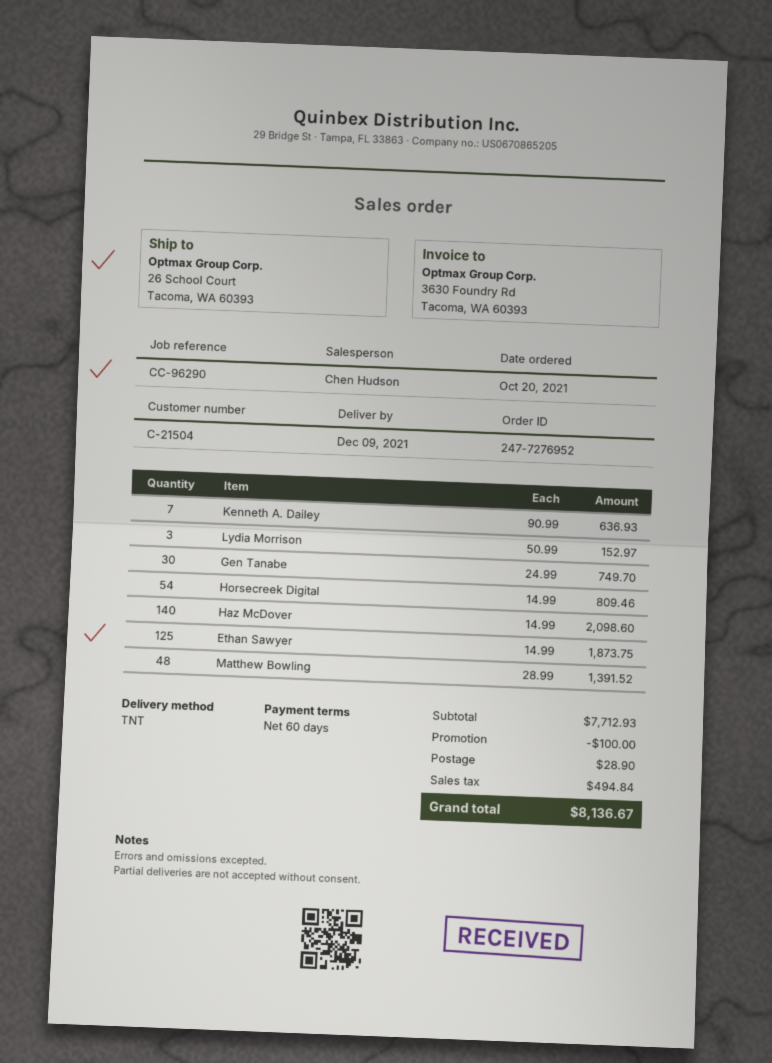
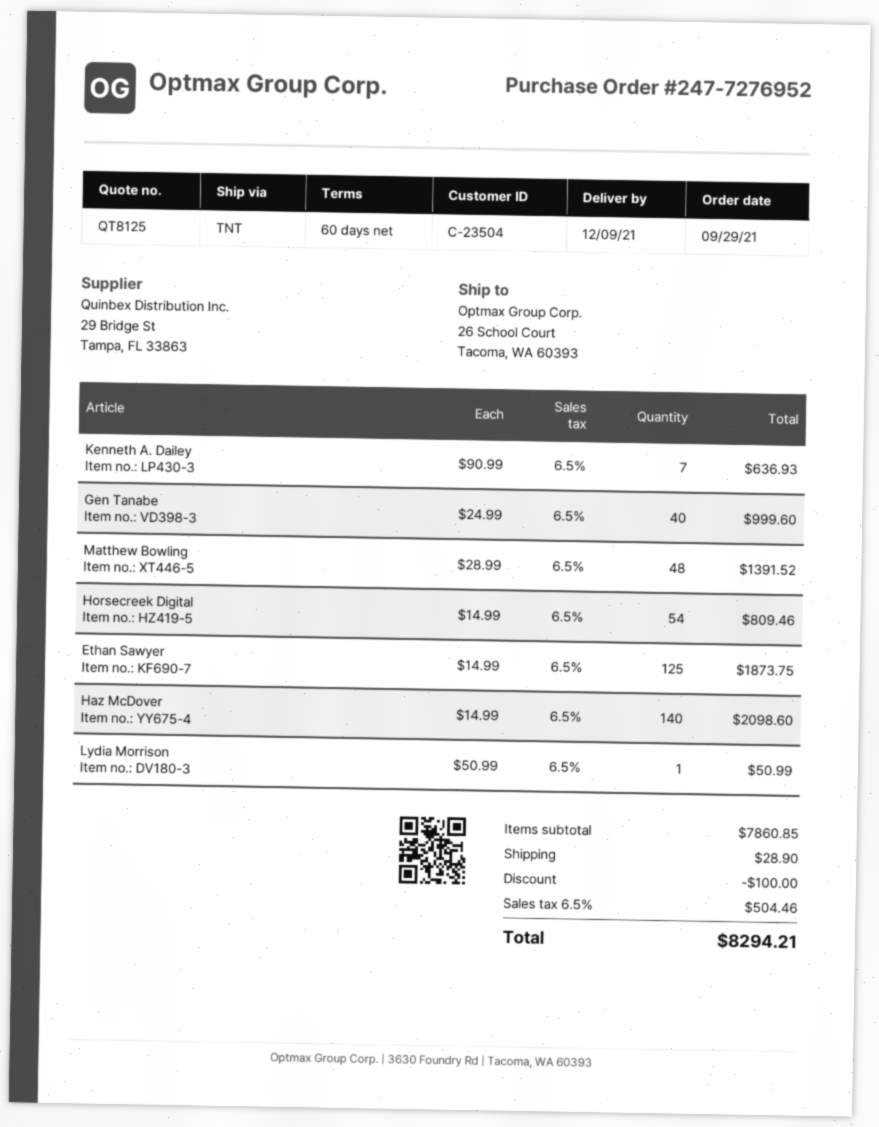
order date: 2021-10-20 -> 2021-09-29
customer number: C-21504 -> C-23504
Lydia Morrison: 3 x 50.99 = 152.97 -> 1 x 50.99 = 50.99
Gen Tanabe: 30 x 24.99 = 749.70 -> 40 x 24.99 = 999.60
subtotal: 7712.93 -> 7860.85
tax: 494.84 -> 504.46
total: 8136.67 -> 8294.21

